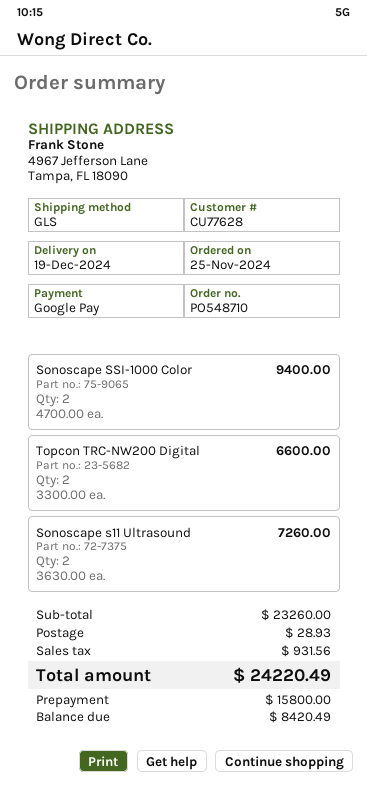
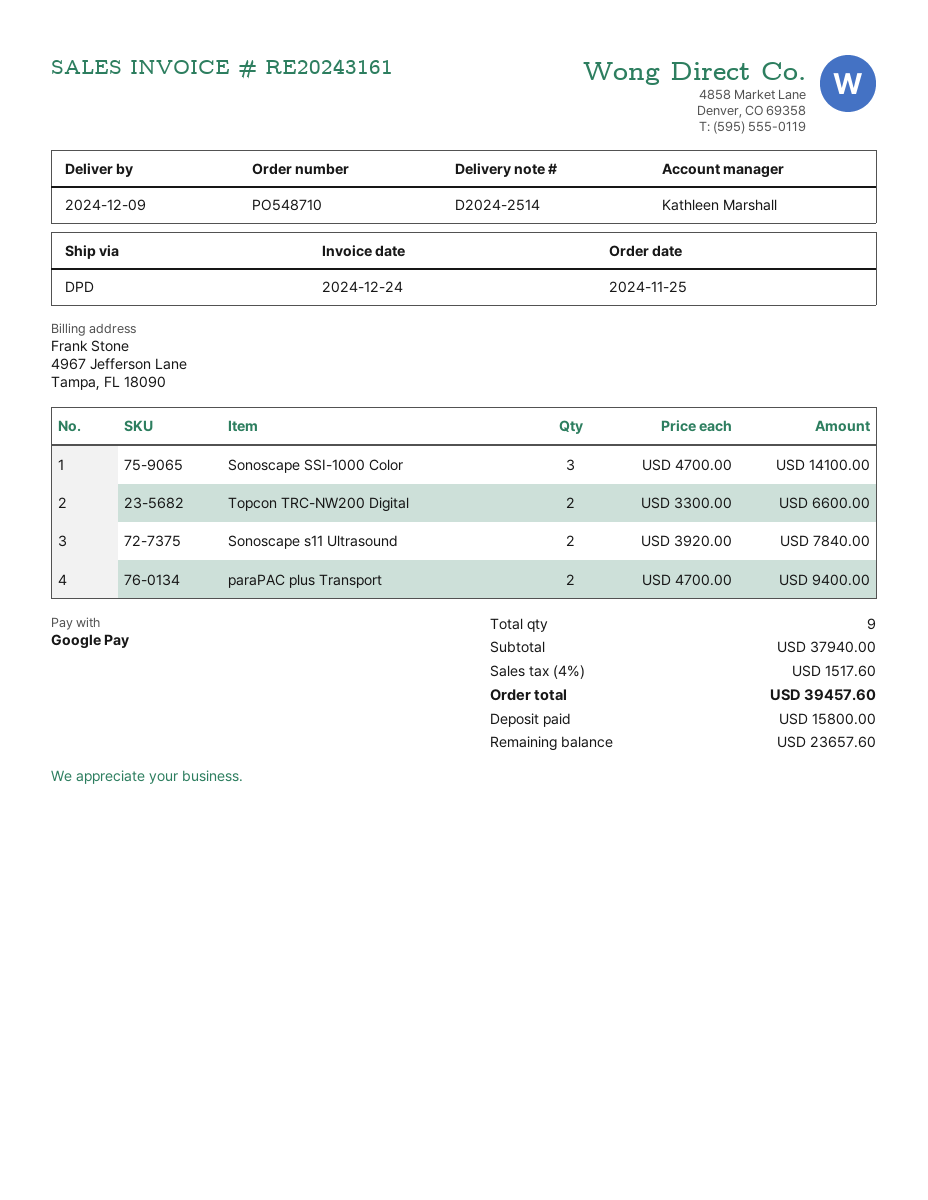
delivery date: 2024-12-19 -> 2024-12-09
shipping method: GLS -> DPD
Sonoscape SSI-1000 Color: 2 x 4700.00 = 9400.00 -> 3 x 4700.00 = 14100.00
Sonoscape s11 Ultrasound: 2 x 3630.00 = 7260.00 -> 2 x 3920.00 = 7840.00
paraPAC plus Transport: none -> 2 x 4700.00 = 9400.00
subtotal: 23260.00 -> 37940.00
shipping: 28.93 -> none
tax: 931.56 -> 1517.60
total: 24220.49 -> 39457.60
balance: 8420.49 -> 23657.60

